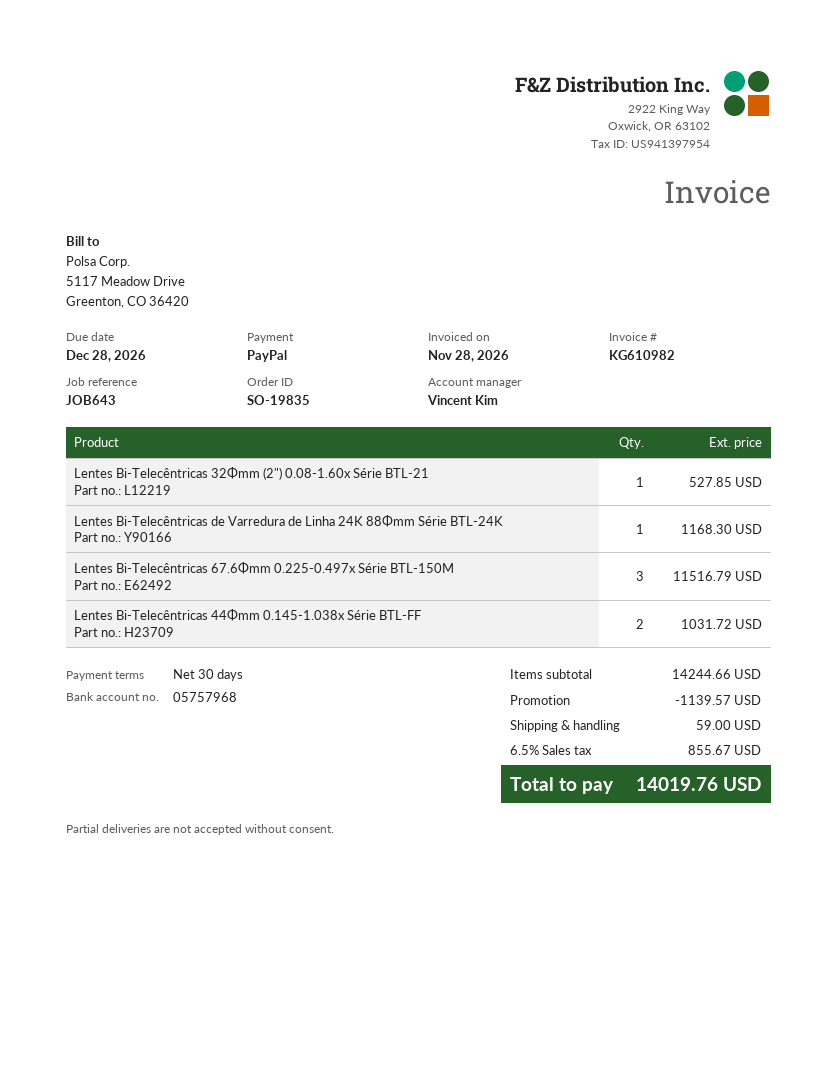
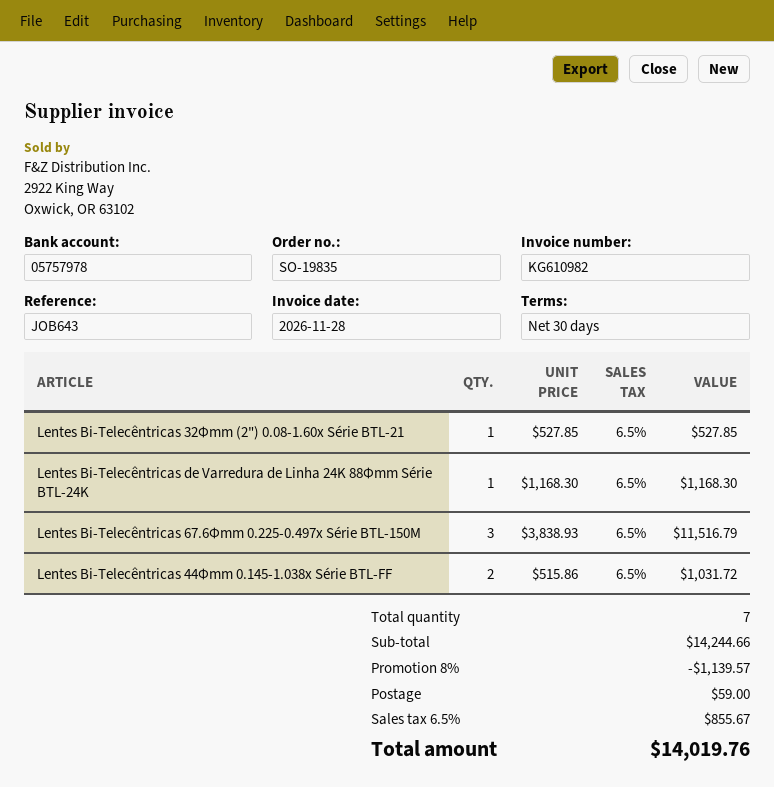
bank account: 05757968 -> 05757978

